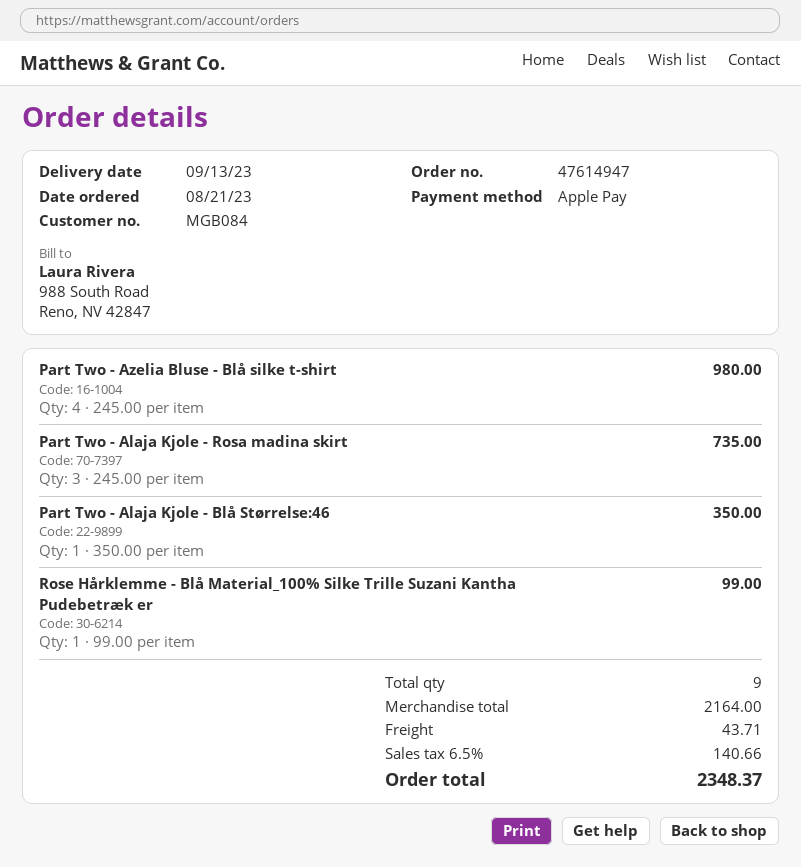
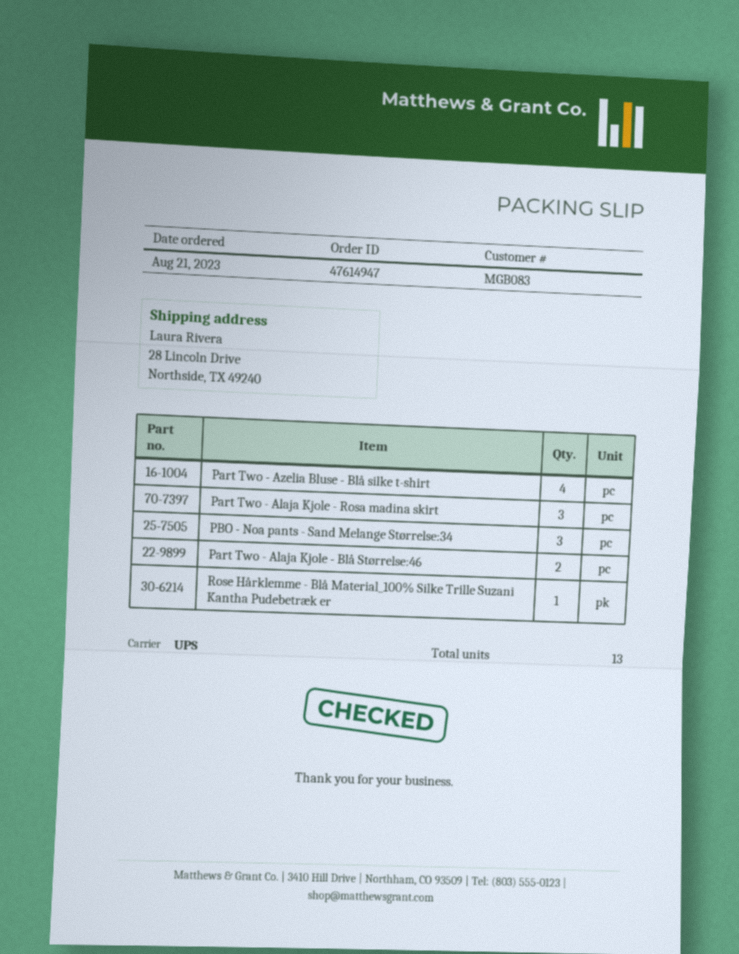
customer number: MGB084 -> MGB083
Part Two - Alaja Kjole - Blå Størrelse:46: 1 -> 2
PBO - Noa pants - Sand Melange Størrelse:34: none -> 3
total quantity: 9 -> 13

